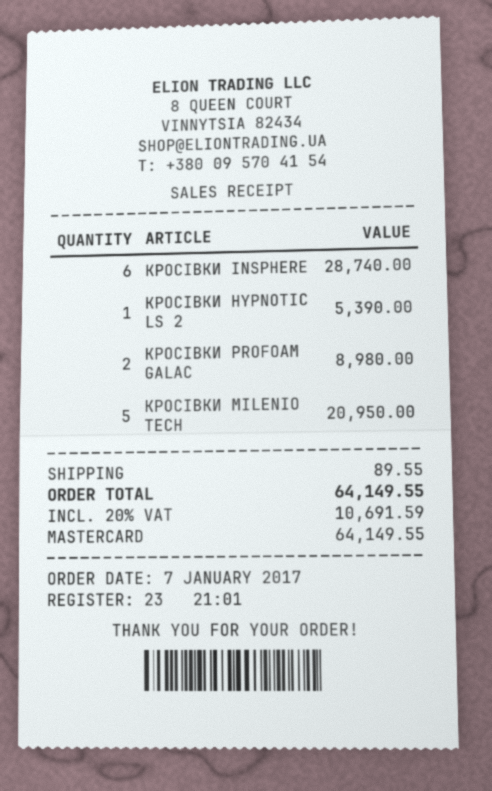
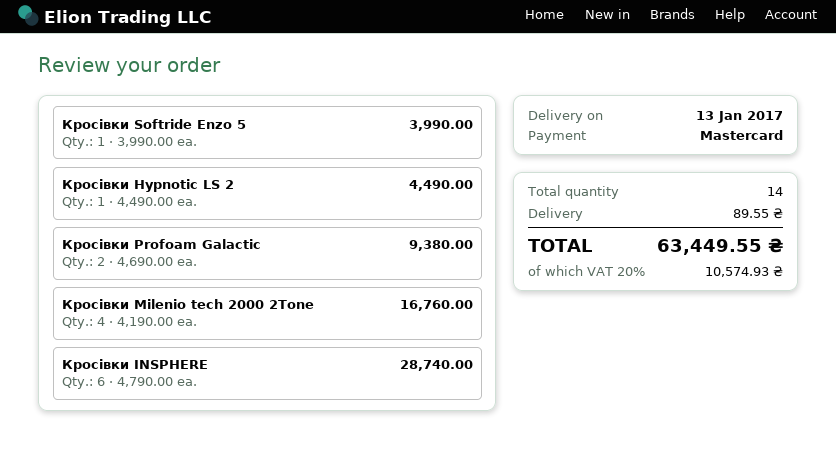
КРОСІВКИ HYPNOTIC LS 2: 1 for 5390.00 -> 1 for 4490.00
КРОСІВКИ PROFOAM GALAC: 2 for 8980.00 -> 2 for 9380.00
КРОСІВКИ MILENIO TECH: 5 for 20950.00 -> 4 for 16760.00
Кросівки Softride Enzo 5: none -> 1 for 3990.00
tax: 20% = 10691.59 -> 20% = 10574.93
total: 64149.55 -> 63449.55

